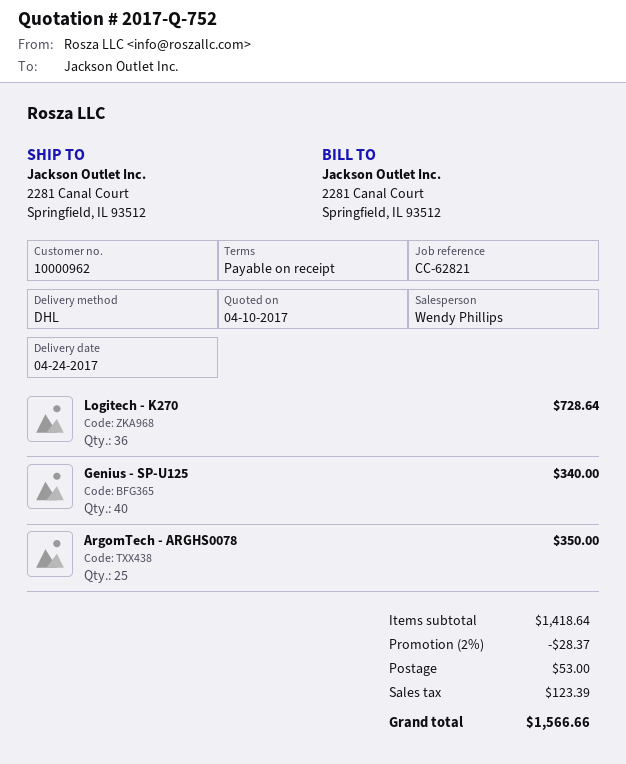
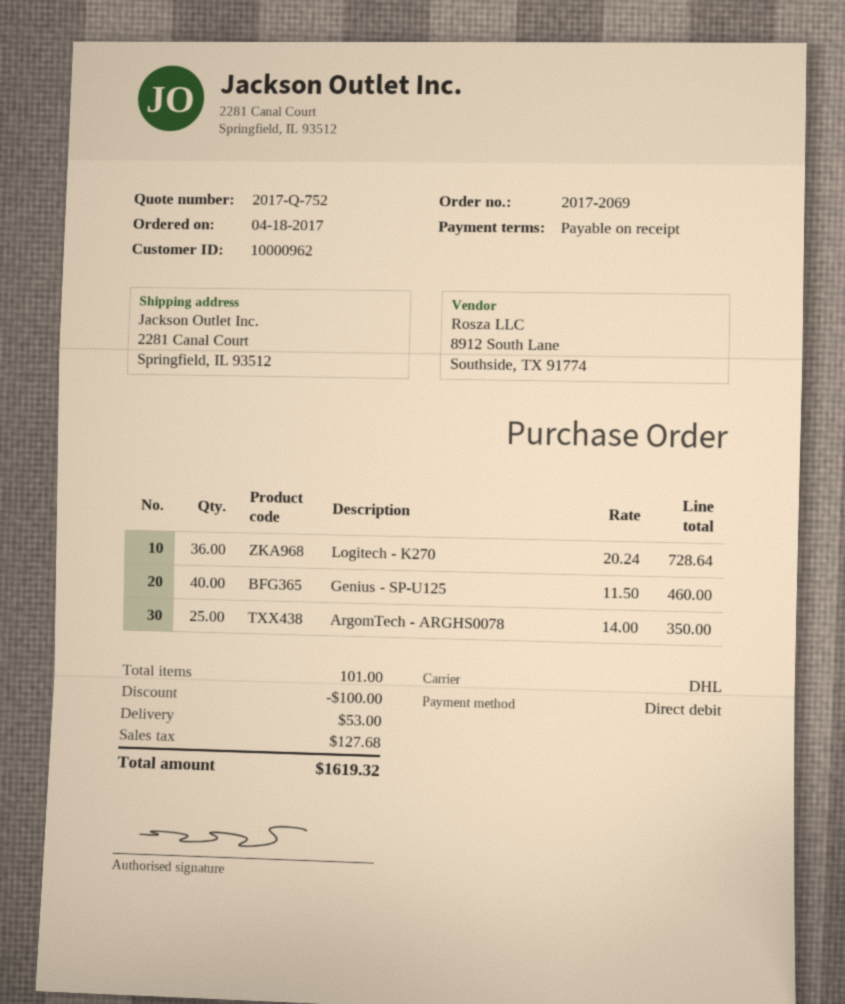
Genius - SP-U125: 40 for 340.00 -> 40 for 460.00
discount: 28.37 -> 100.00
tax: 123.39 -> 127.68
total: 1566.66 -> 1619.32

